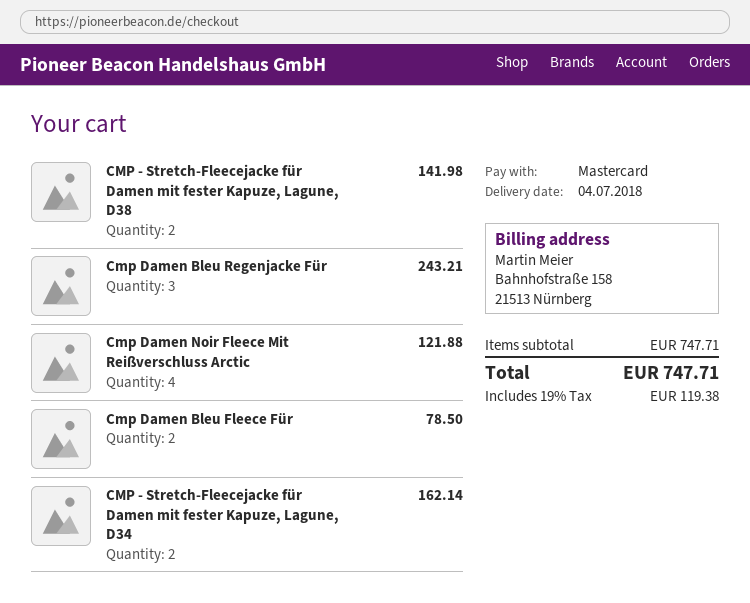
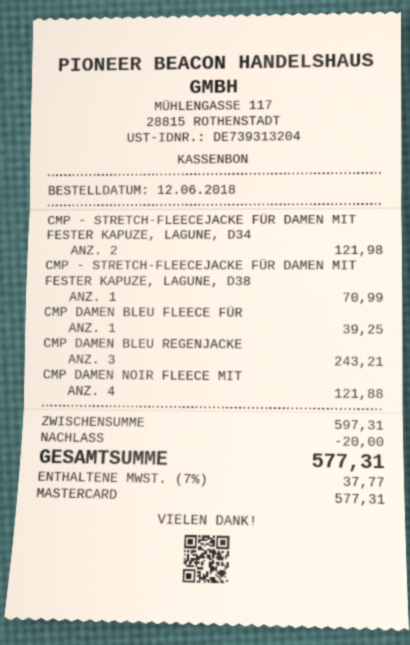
CMP - Stretch-Fleecejacke für Damen mit fester Kapuze, Lagune, D38: 2 for 141.98 -> 1 for 70.99
Cmp Damen Bleu Fleece Für: 2 for 78.50 -> 1 for 39.25
CMP - Stretch-Fleecejacke für Damen mit fester Kapuze, Lagune, D34: 2 for 162.14 -> 2 for 121.98
subtotal: 747.71 -> 597.31
discount: none -> 20.00
tax: 19% = 119.38 -> 7% = 37.77
total: 747.71 -> 577.31

